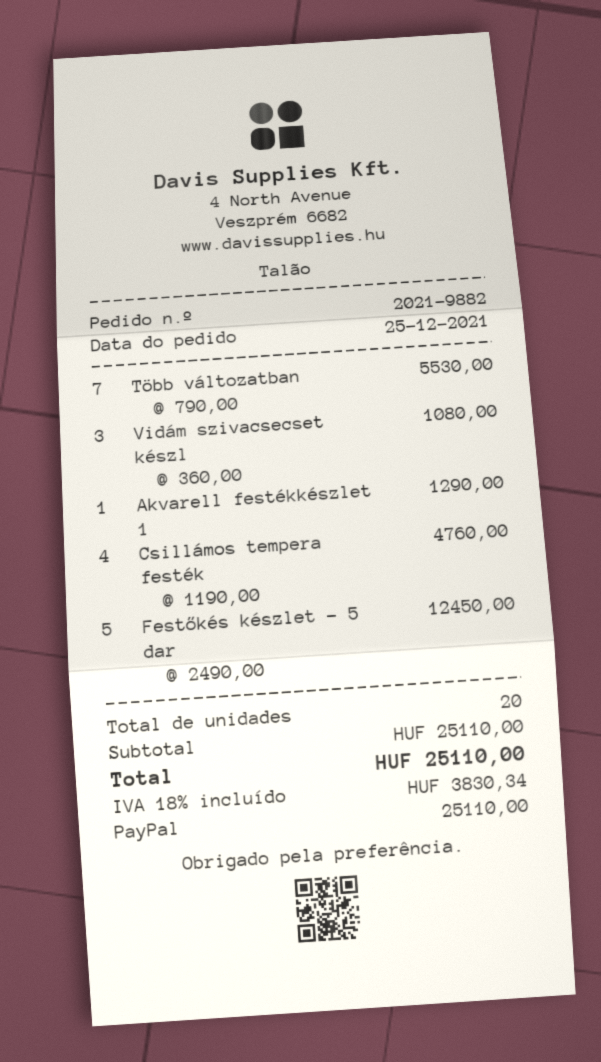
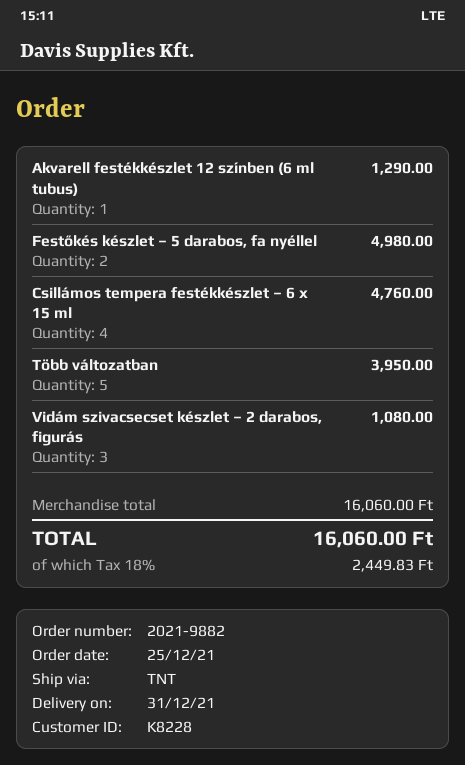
Több változatban: 7 for 5530.00 -> 5 for 3950.00
Festőkés készlet – 5 dar: 5 for 12450.00 -> 2 for 4980.00
subtotal: 25110.00 -> 16060.00
tax: 18% = 3830.34 -> 18% = 2449.83
total: 25110.00 -> 16060.00

